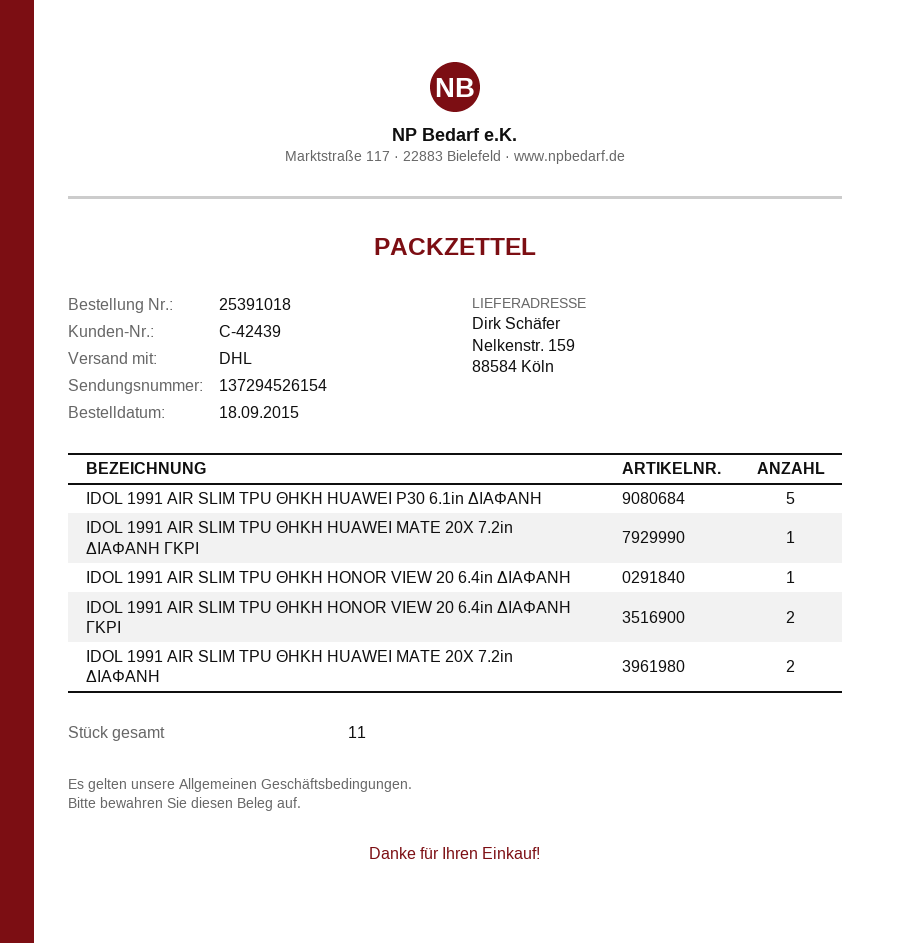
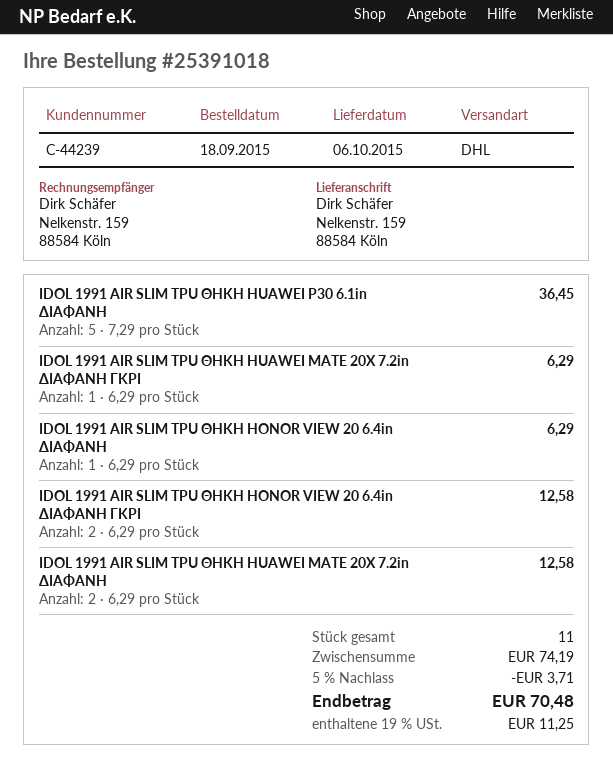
customer number: C-42439 -> C-44239

